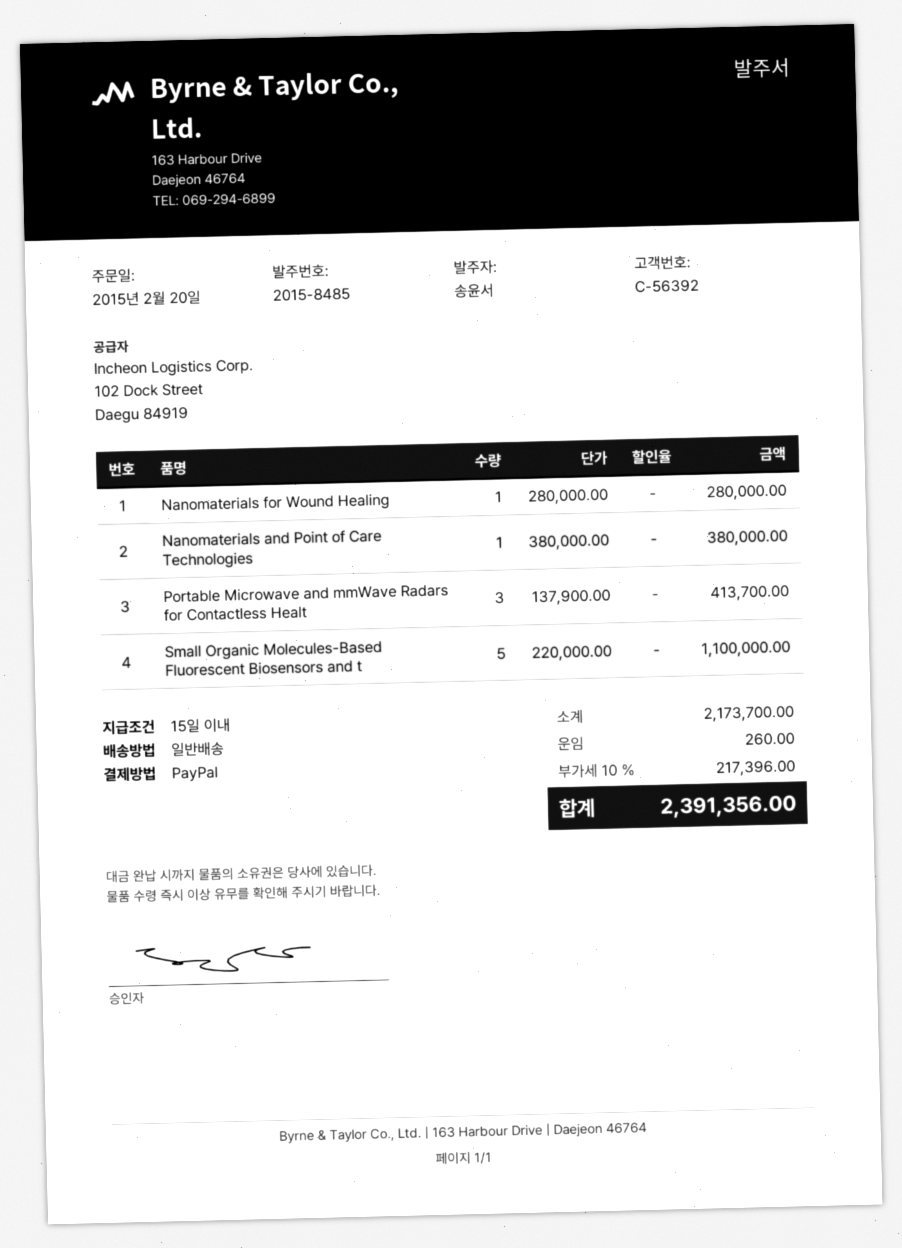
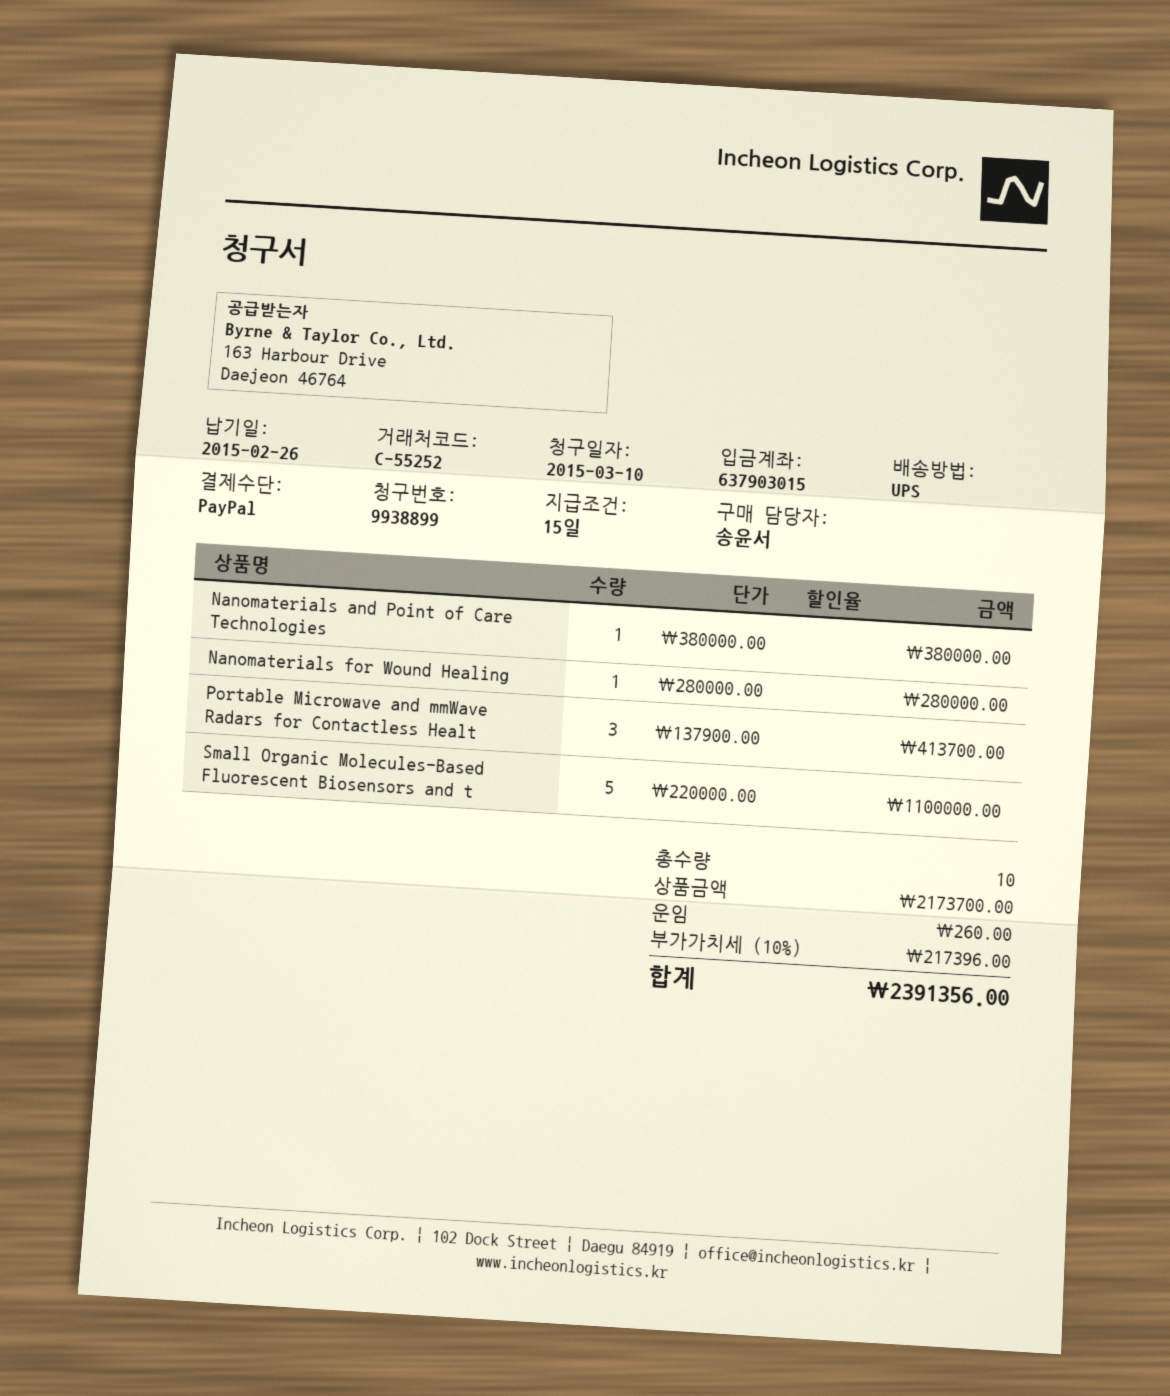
customer number: C-56392 -> C-55252
shipping method: standard -> UPS

